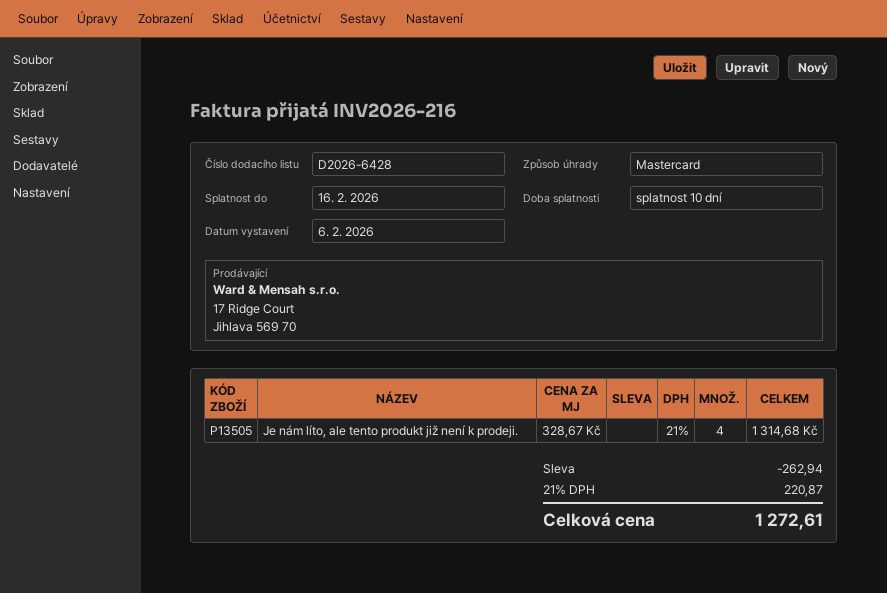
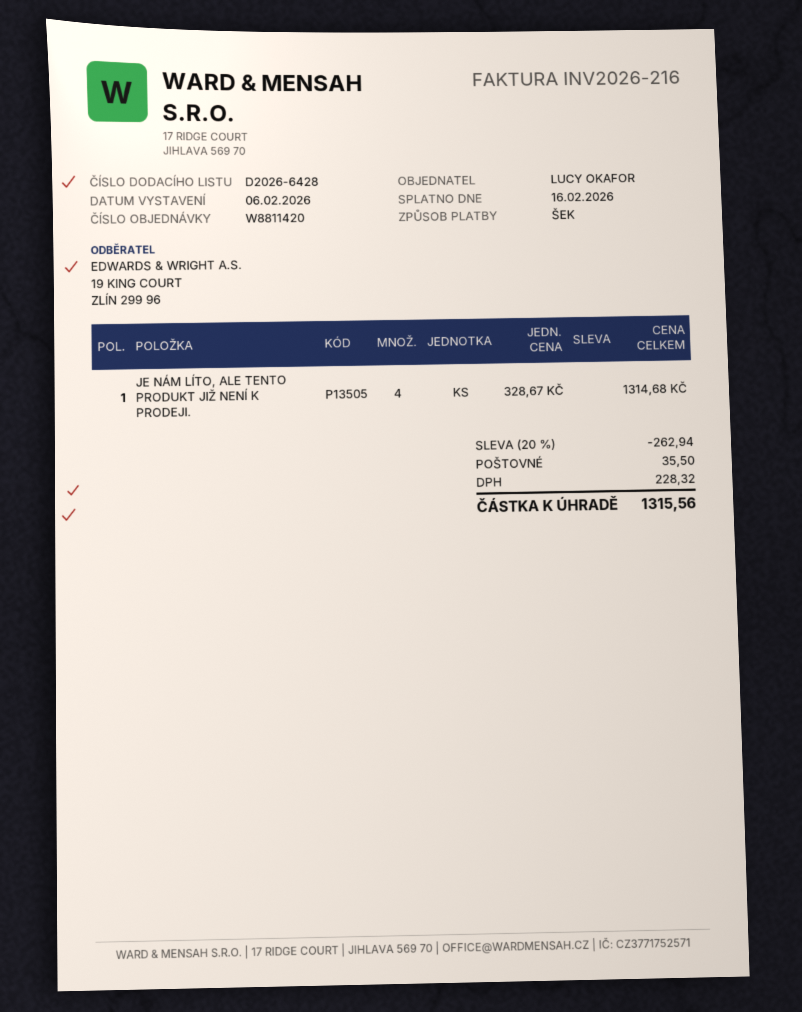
payment method: Mastercard -> cheque
shipping: none -> 35.50
tax: 220.87 -> 228.32
total: 1272.61 -> 1315.56

